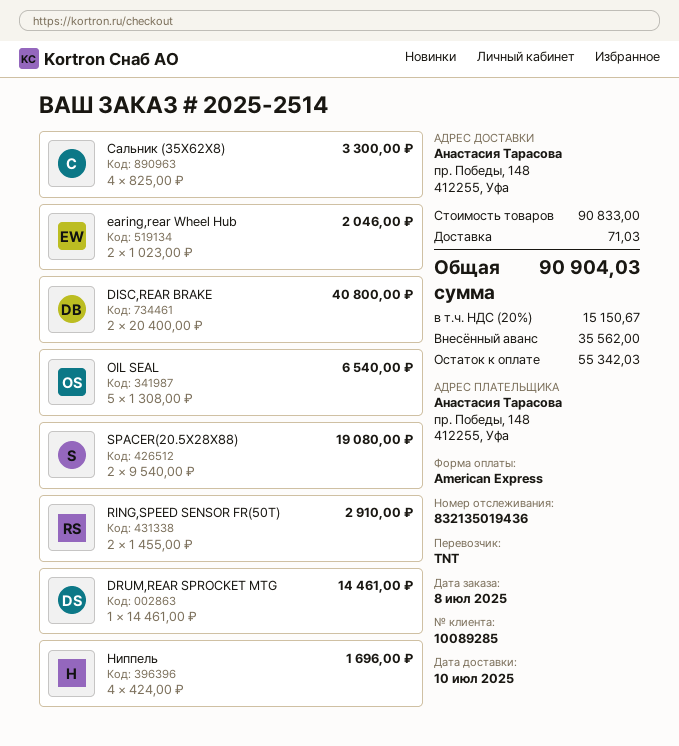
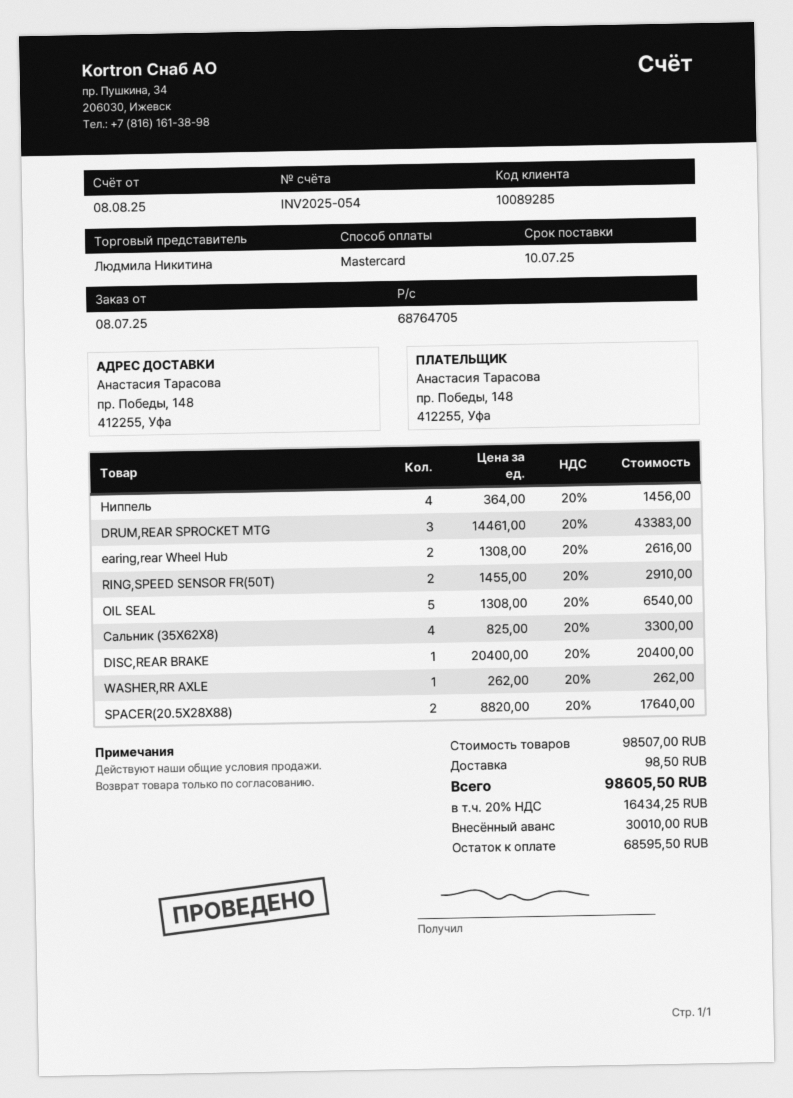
payment method: American Express -> Mastercard
earing,rear Wheel Hub: 2 x 1023.00 = 2046.00 -> 2 x 1308.00 = 2616.00
DISC,REAR BRAKE: 2 x 20400.00 = 40800.00 -> 1 x 20400.00 = 20400.00
SPACER(20.5X28X88): 2 x 9540.00 = 19080.00 -> 2 x 8820.00 = 17640.00
DRUM,REAR SPROCKET MTG: 1 x 14461.00 = 14461.00 -> 3 x 14461.00 = 43383.00
Ниппель: 4 x 424.00 = 1696.00 -> 4 x 364.00 = 1456.00
WASHER,RR AXLE: none -> 1 x 262.00 = 262.00
subtotal: 90833.00 -> 98507.00
shipping: 71.03 -> 98.50
tax: 20% = 15150.67 -> 20% = 16434.25
total: 90904.03 -> 98605.50
deposit: 35562.00 -> 30010.00
balance: 55342.03 -> 68595.50

